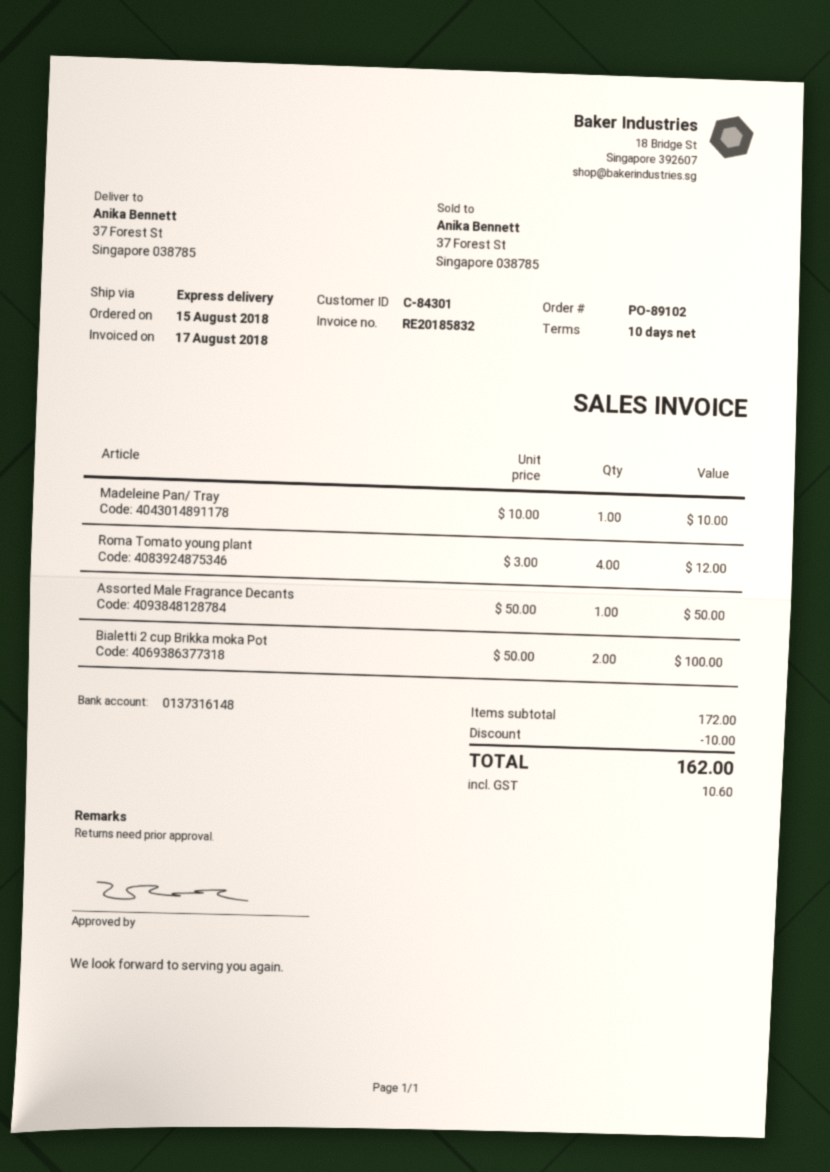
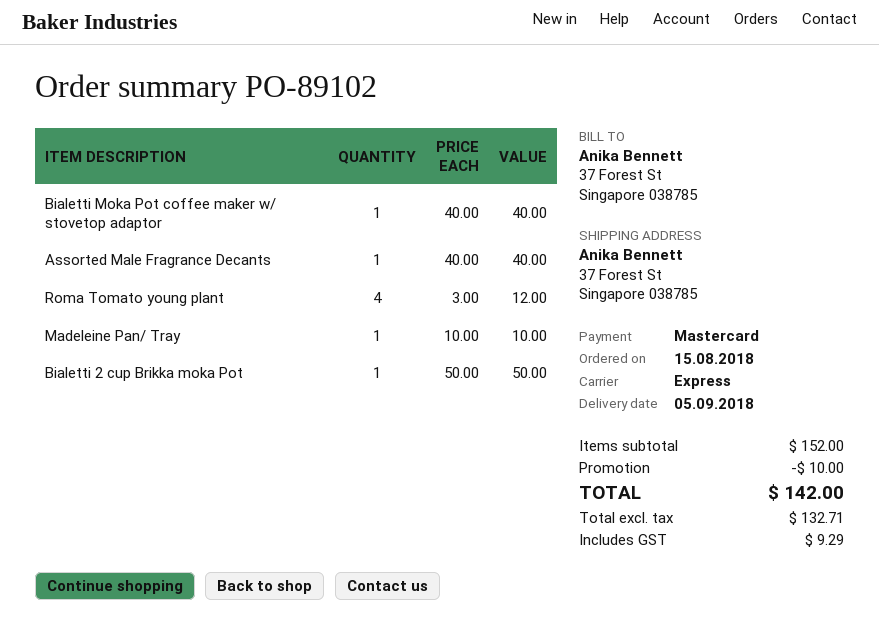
Assorted Male Fragrance Decants: 1 x 50.00 = 50.00 -> 1 x 40.00 = 40.00
Bialetti 2 cup Brikka moka Pot: 2 x 50.00 = 100.00 -> 1 x 50.00 = 50.00
Bialetti Moka Pot coffee maker w/ stovetop adaptor: none -> 1 x 40.00 = 40.00
subtotal: 172.00 -> 152.00
tax: 10.60 -> 9.29
total: 162.00 -> 142.00

